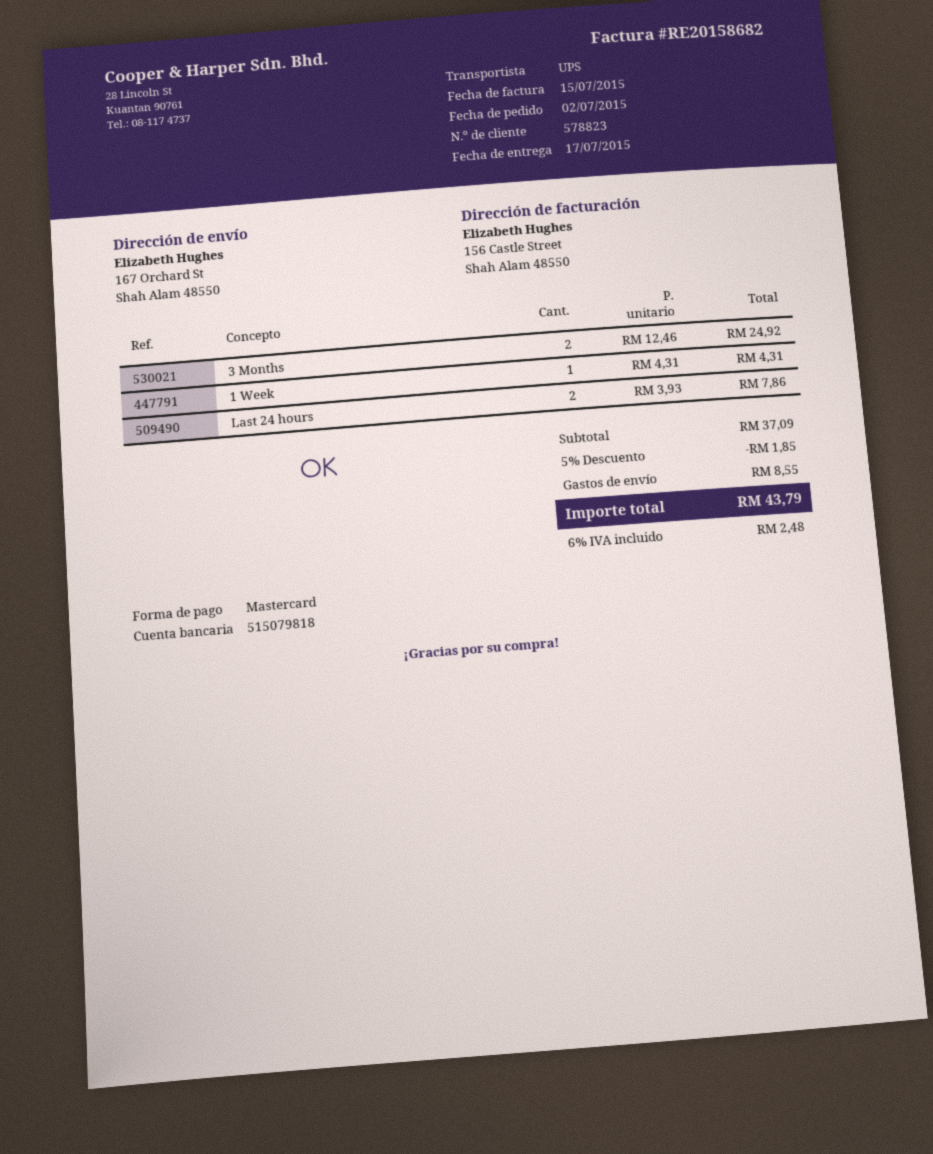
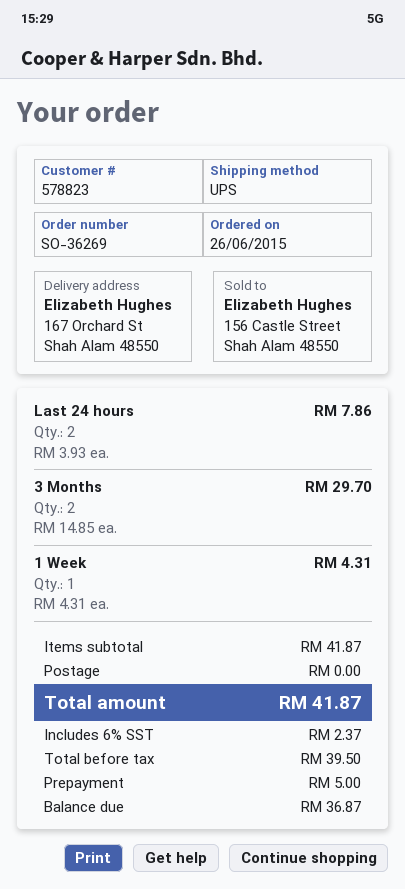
order date: 2015-07-02 -> 2015-06-26
3 Months: 2 x 12.46 = 24.92 -> 2 x 14.85 = 29.70
subtotal: 37.09 -> 41.87
discount: 5% = 1.85 -> none
shipping: 8.55 -> 0.00
tax: 6% = 2.48 -> 6% = 2.37
total: 43.79 -> 41.87

